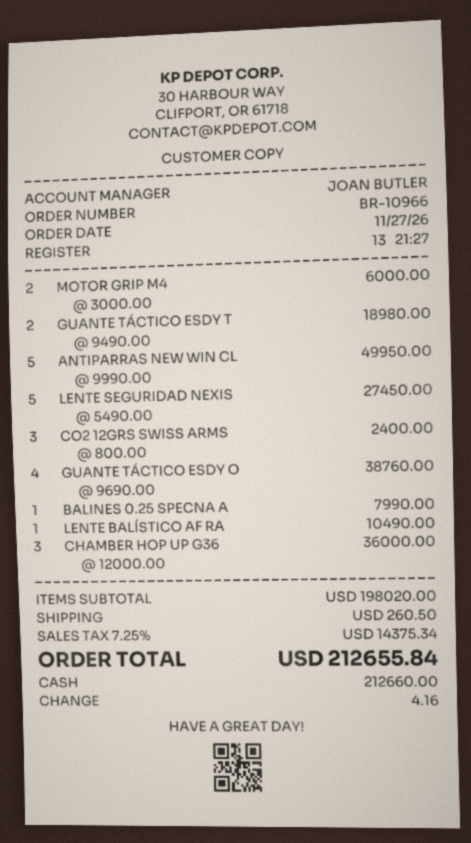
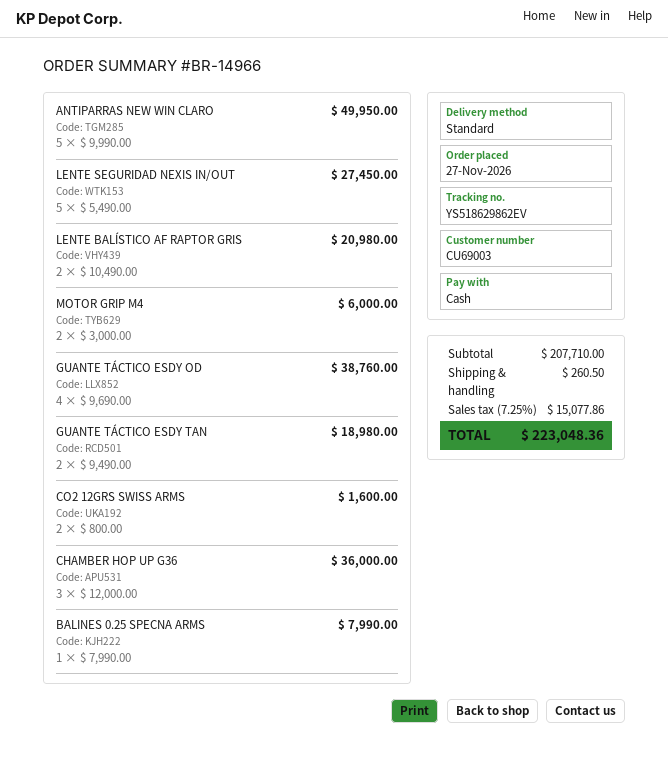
order number: BR-10966 -> BR-14966
CO2 12GRS SWISS ARMS: 3 x 800.00 = 2400.00 -> 2 x 800.00 = 1600.00
LENTE BALÍSTICO AF RA: 1 x 10490.00 = 10490.00 -> 2 x 10490.00 = 20980.00
subtotal: 198020.00 -> 207710.00
tax: 7.25% = 14375.34 -> 7.25% = 15077.86
total: 212655.84 -> 223048.36

